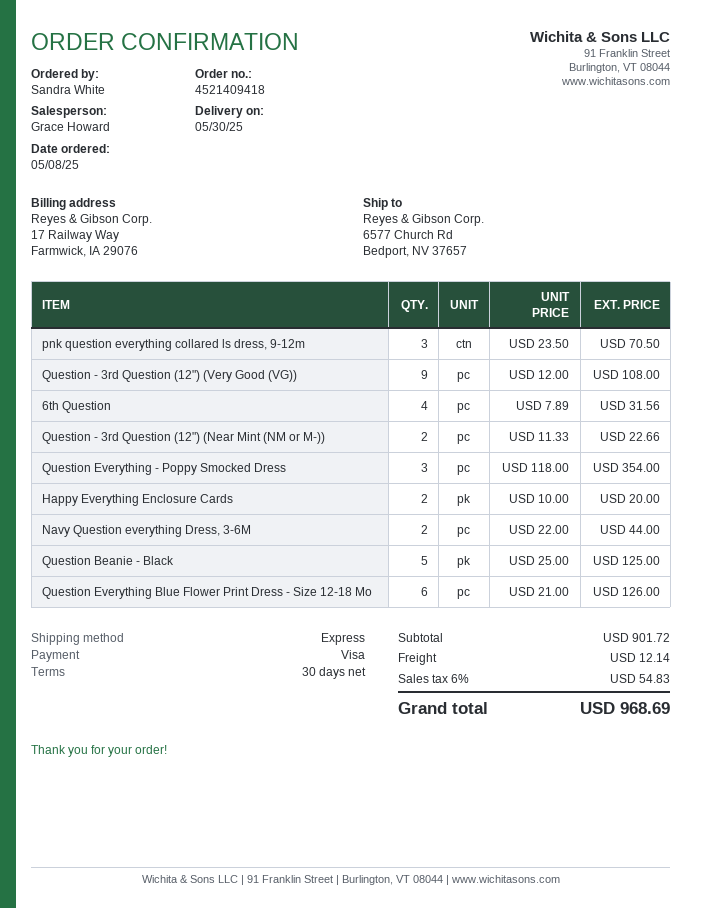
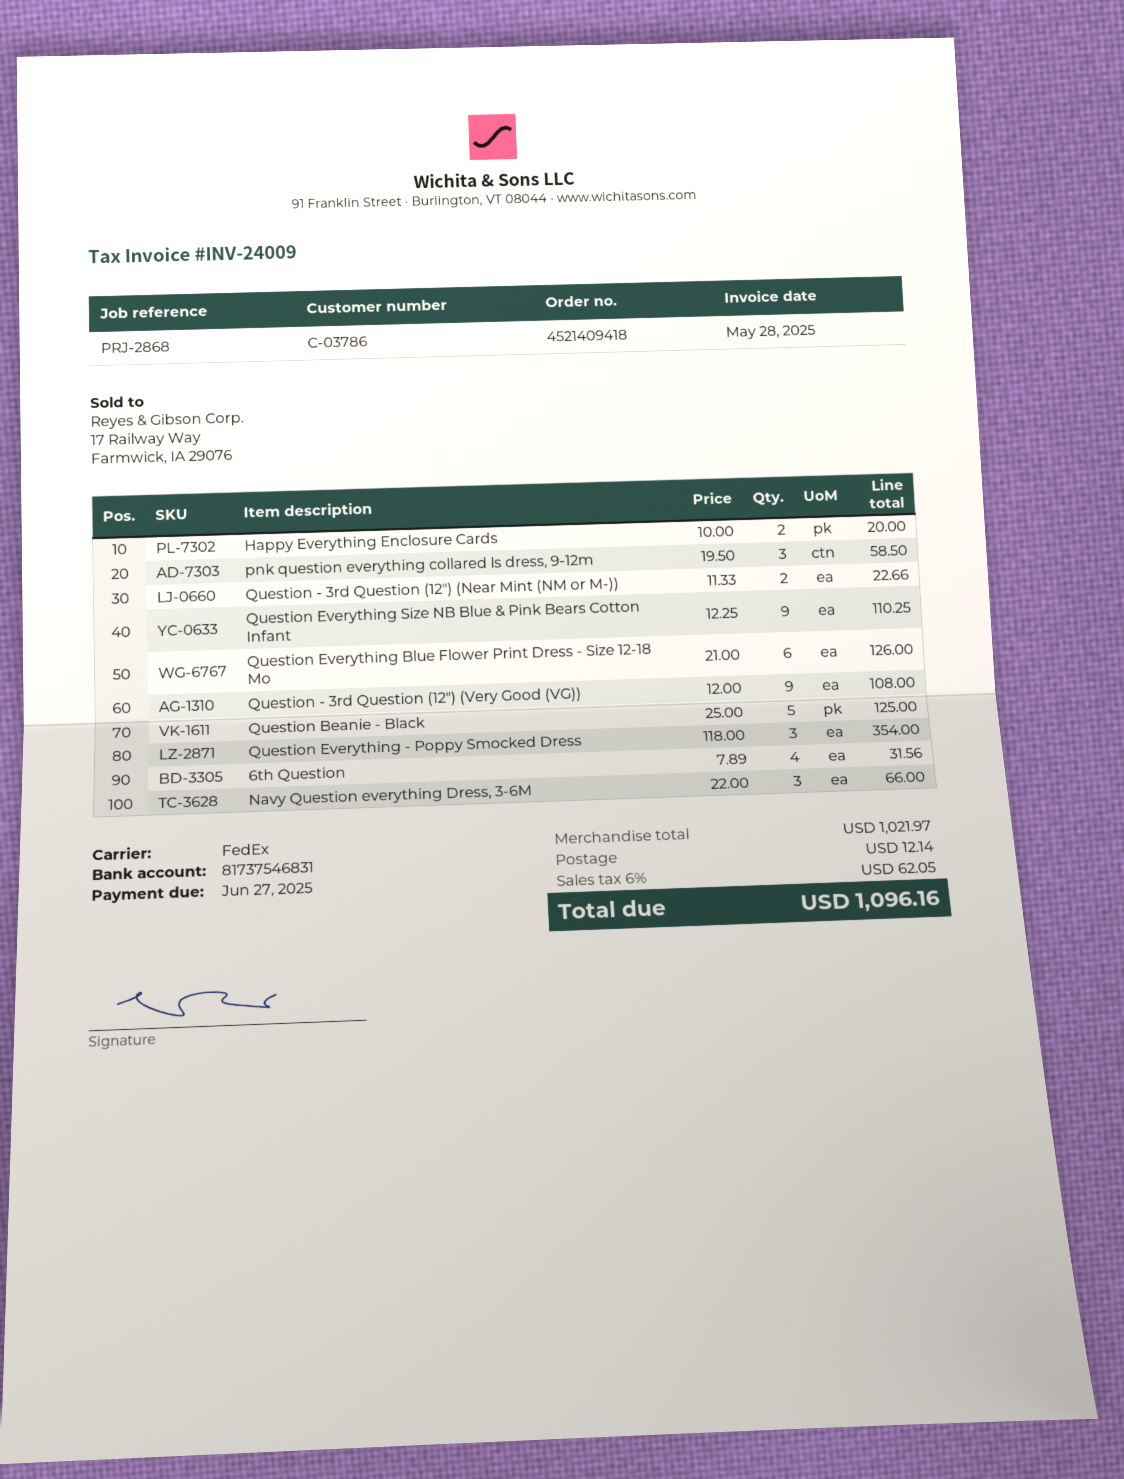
shipping method: express -> FedEx
pnk question everything collared ls dress, 9-12m: 3 x 23.50 = 70.50 -> 3 x 19.50 = 58.50
Navy Question everything Dress, 3-6M: 2 x 22.00 = 44.00 -> 3 x 22.00 = 66.00
Question Everything Size NB Blue & Pink Bears Cotton Infant: none -> 9 x 12.25 = 110.25
subtotal: 901.72 -> 1021.97
tax: 6% = 54.83 -> 6% = 62.05
total: 968.69 -> 1096.16

